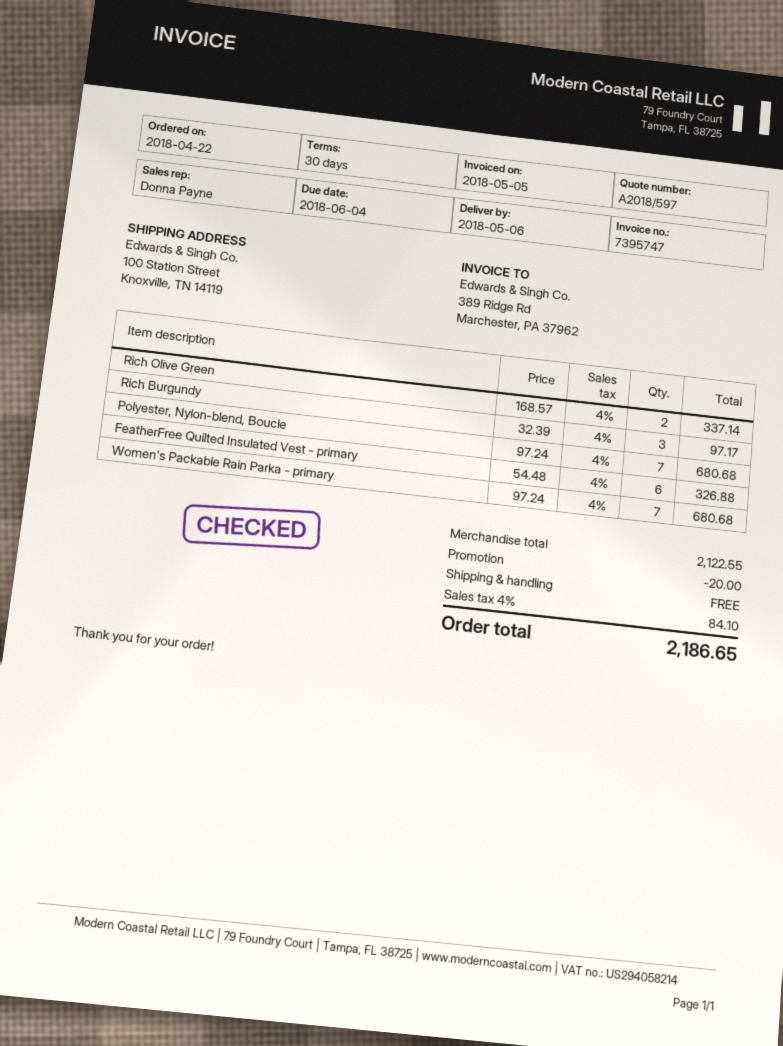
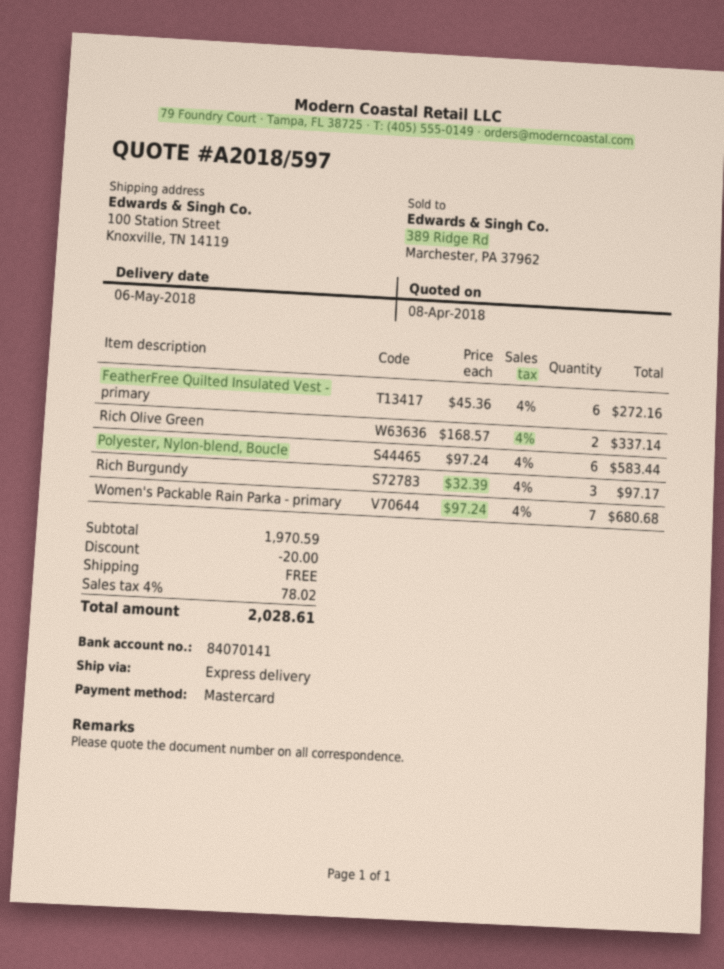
Polyester, Nylon-blend, Boucle: 7 x 97.24 = 680.68 -> 6 x 97.24 = 583.44
FeatherFree Quilted Insulated Vest - primary: 6 x 54.48 = 326.88 -> 6 x 45.36 = 272.16
subtotal: 2122.55 -> 1970.59
tax: 4% = 84.10 -> 4% = 78.02
total: 2186.65 -> 2028.61

